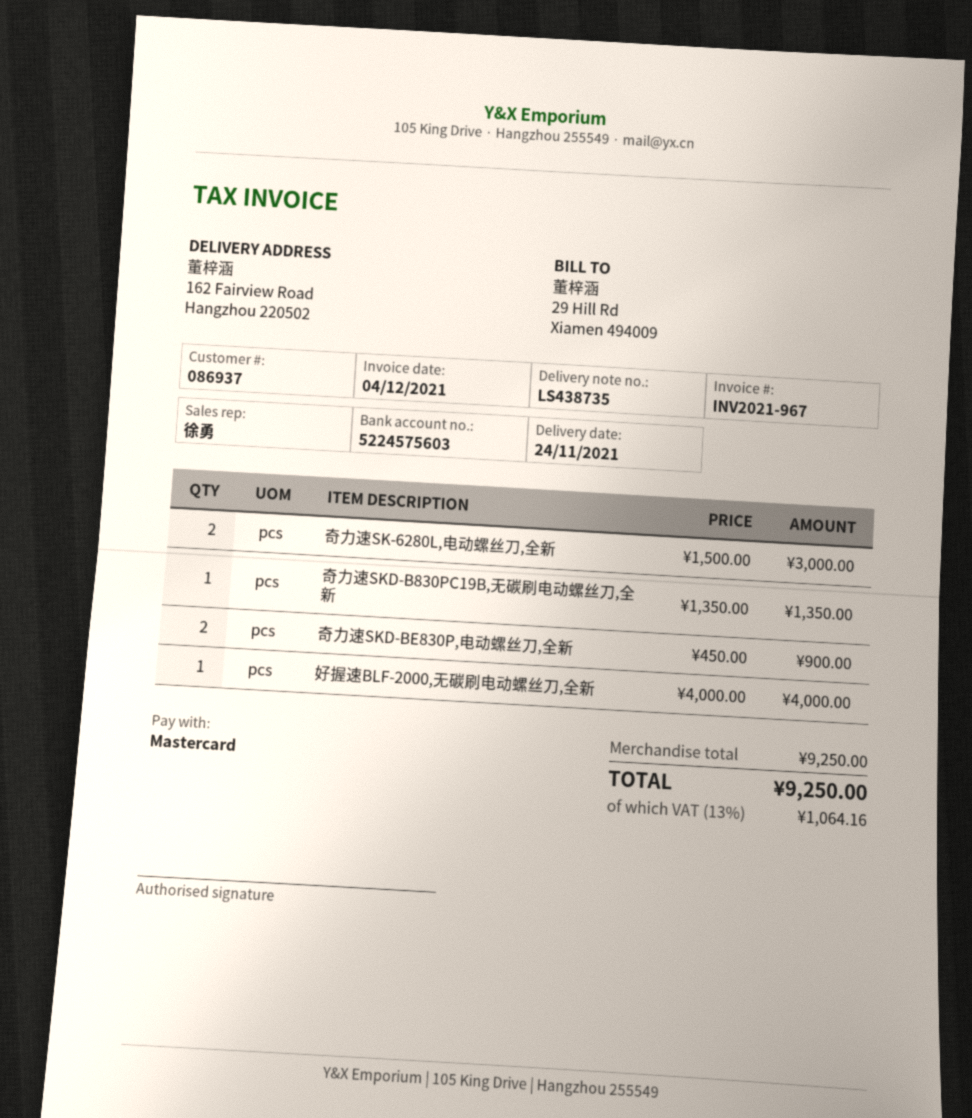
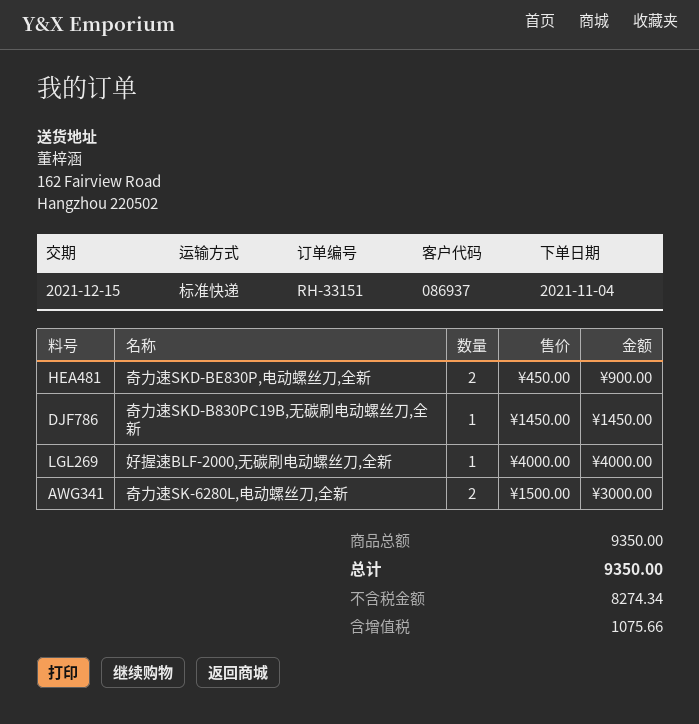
delivery date: 2021-11-24 -> 2021-12-15
奇力速SKD-B830PC19B,无碳刷电动螺丝刀,全新: 1 x 1350.00 = 1350.00 -> 1 x 1450.00 = 1450.00
subtotal: 9250.00 -> 9350.00
tax: 1064.16 -> 1075.66
total: 9250.00 -> 9350.00

